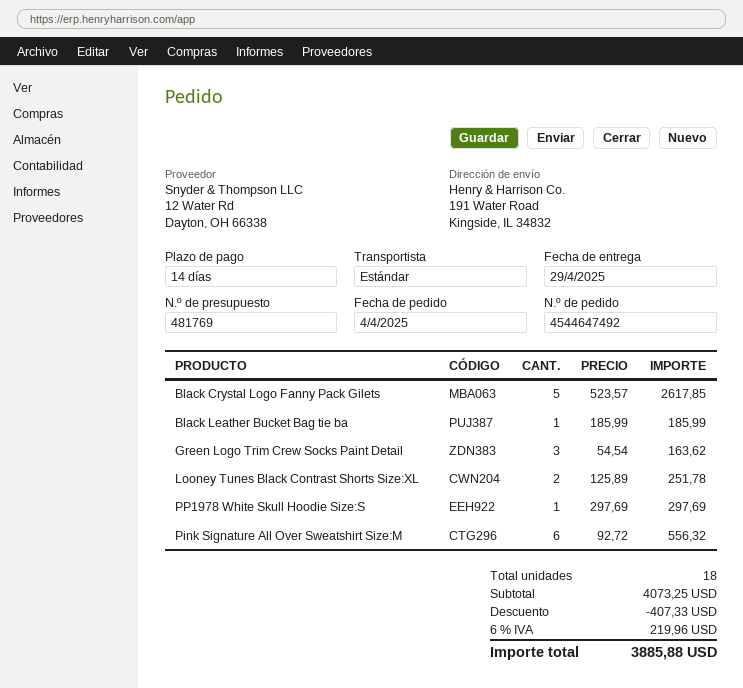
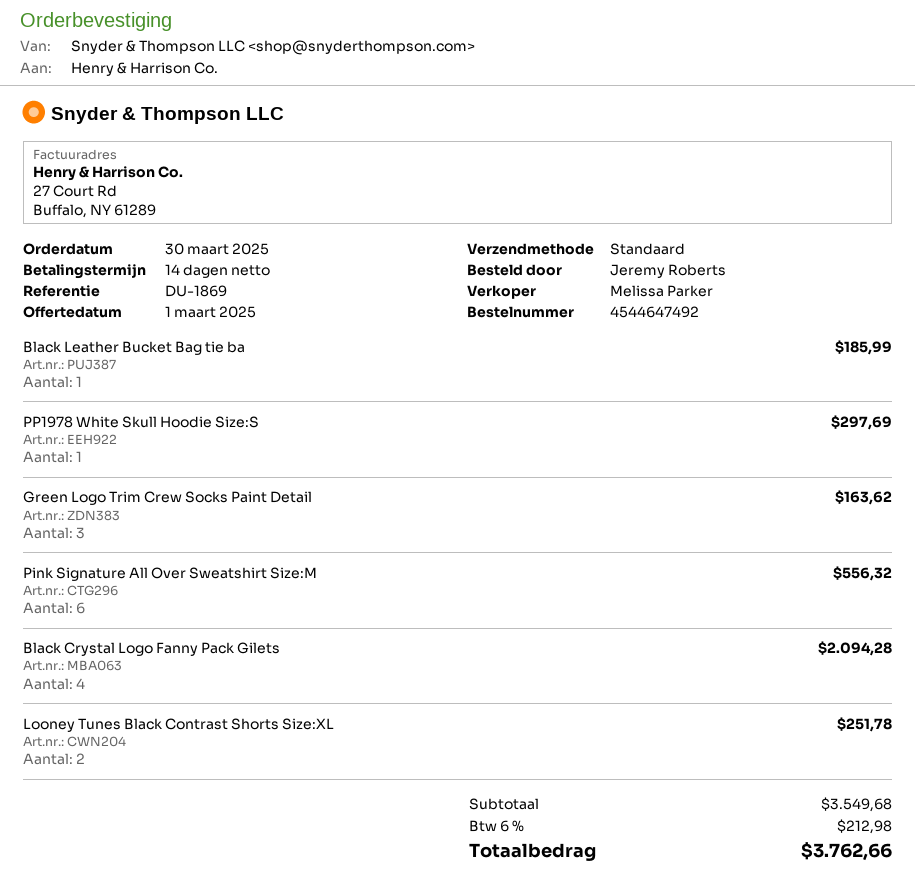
order date: 2025-04-04 -> 2025-03-30
Black Crystal Logo Fanny Pack Gilets: 5 for 2617.85 -> 4 for 2094.28
subtotal: 4073.25 -> 3549.68
discount: 407.33 -> none
tax: 6% = 219.96 -> 6% = 212.98
total: 3885.88 -> 3762.66

